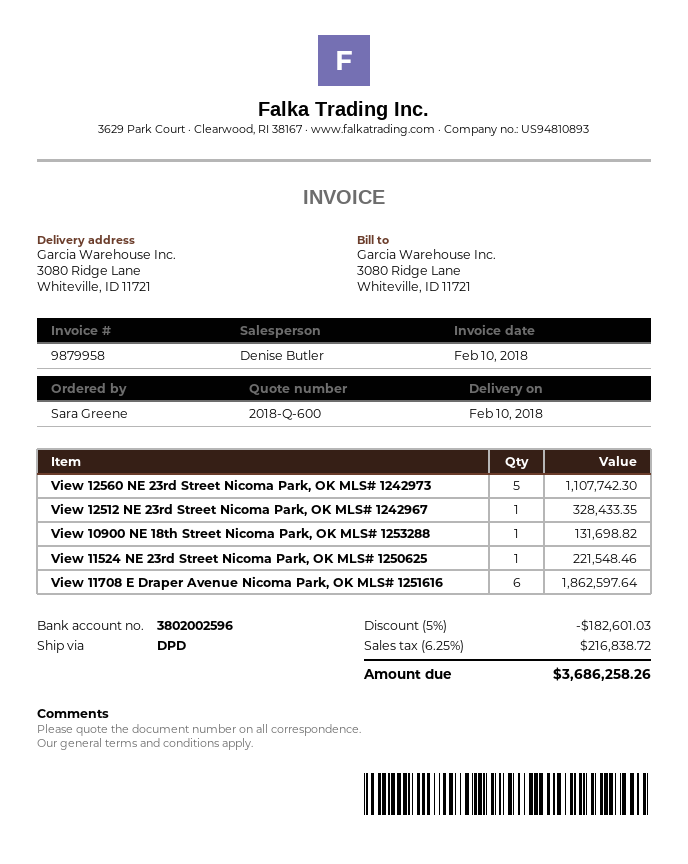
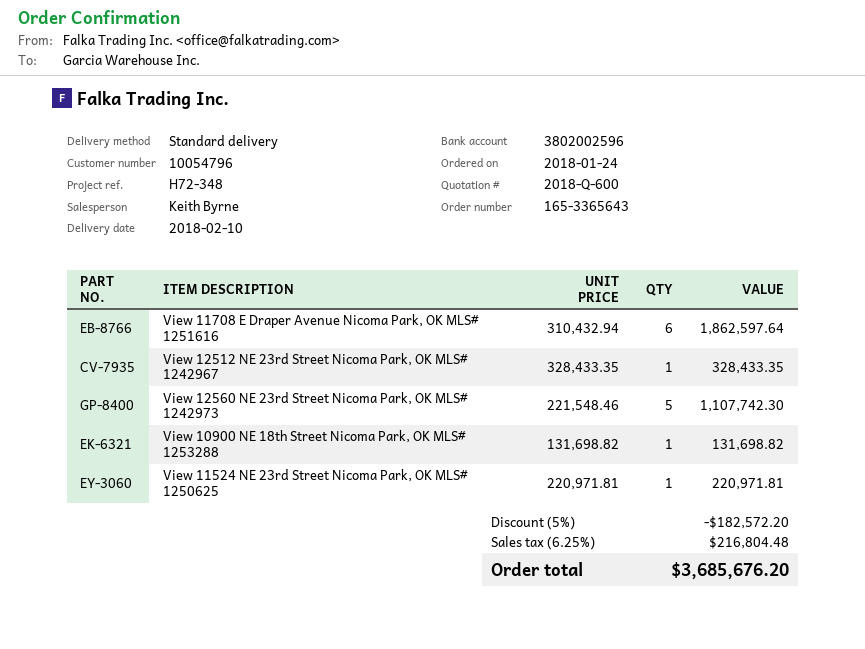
sales rep: Denise Butler -> Keith Byrne
shipping method: DPD -> standard
View 11524 NE 23rd Street Nicoma Park, OK MLS# 1250625: 1 for 221548.46 -> 1 for 220971.81
discount: 5% = 182601.03 -> 5% = 182572.20
tax: 6.25% = 216838.72 -> 6.25% = 216804.48
total: 3686258.26 -> 3685676.20

